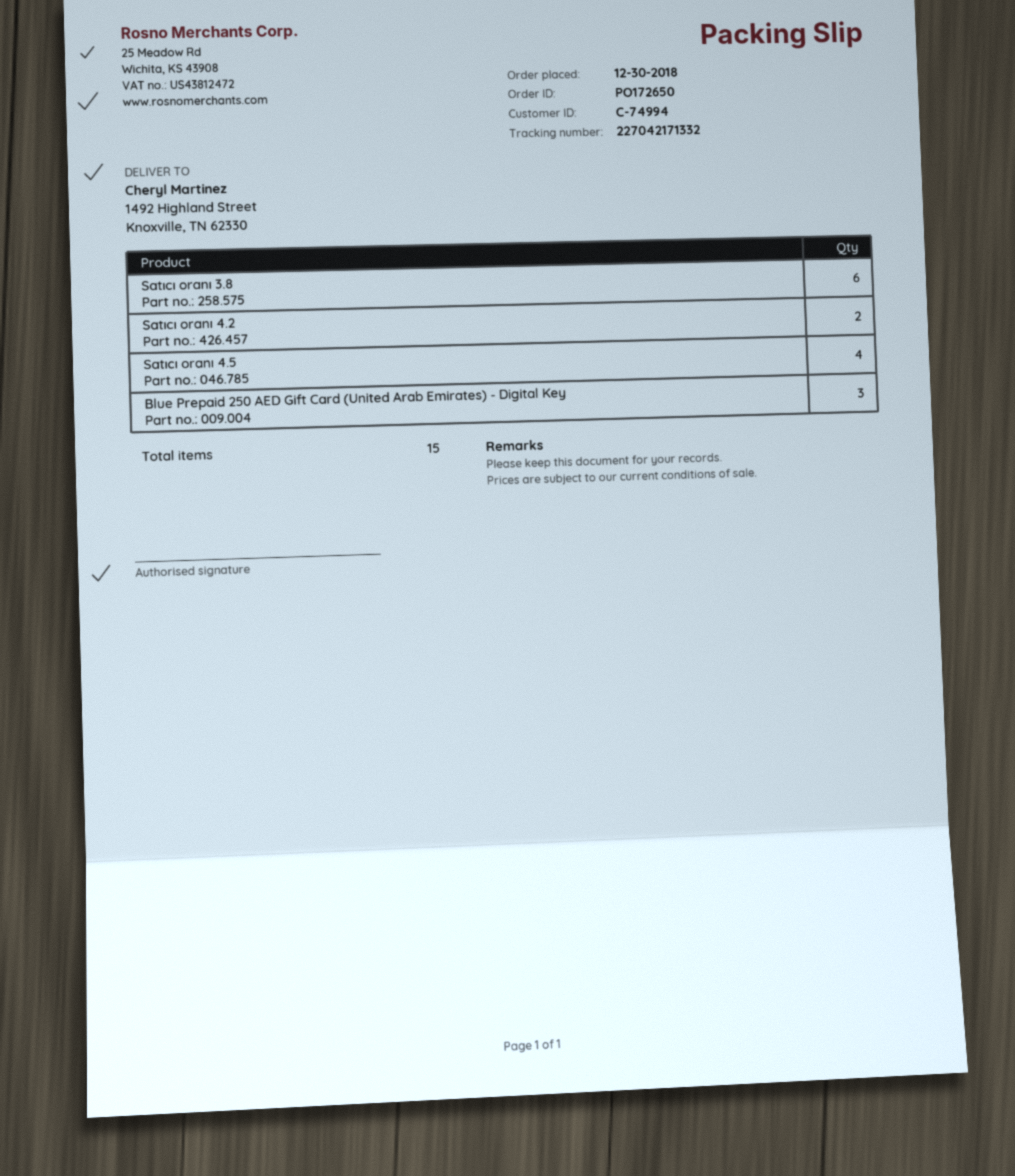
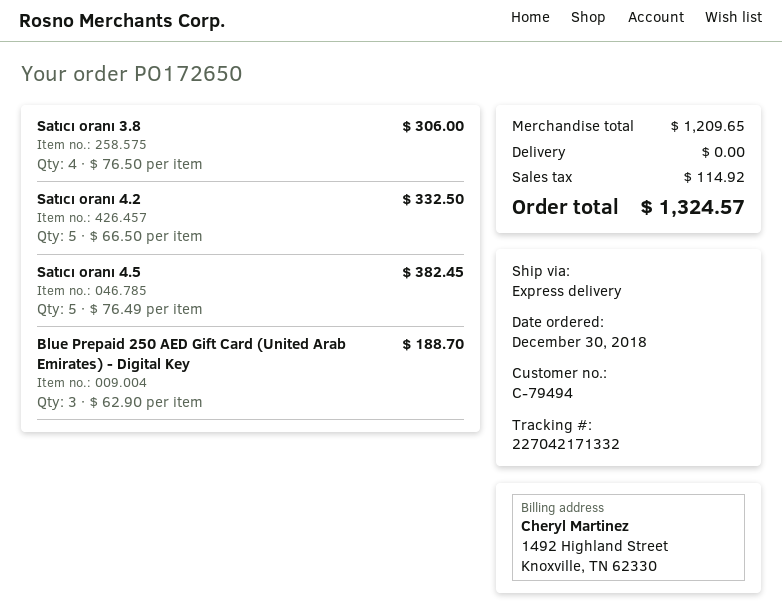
customer number: C-74994 -> C-79494
Satıcı oranı 3.8: 6 -> 4
Satıcı oranı 4.2: 2 -> 5
Satıcı oranı 4.5: 4 -> 5

